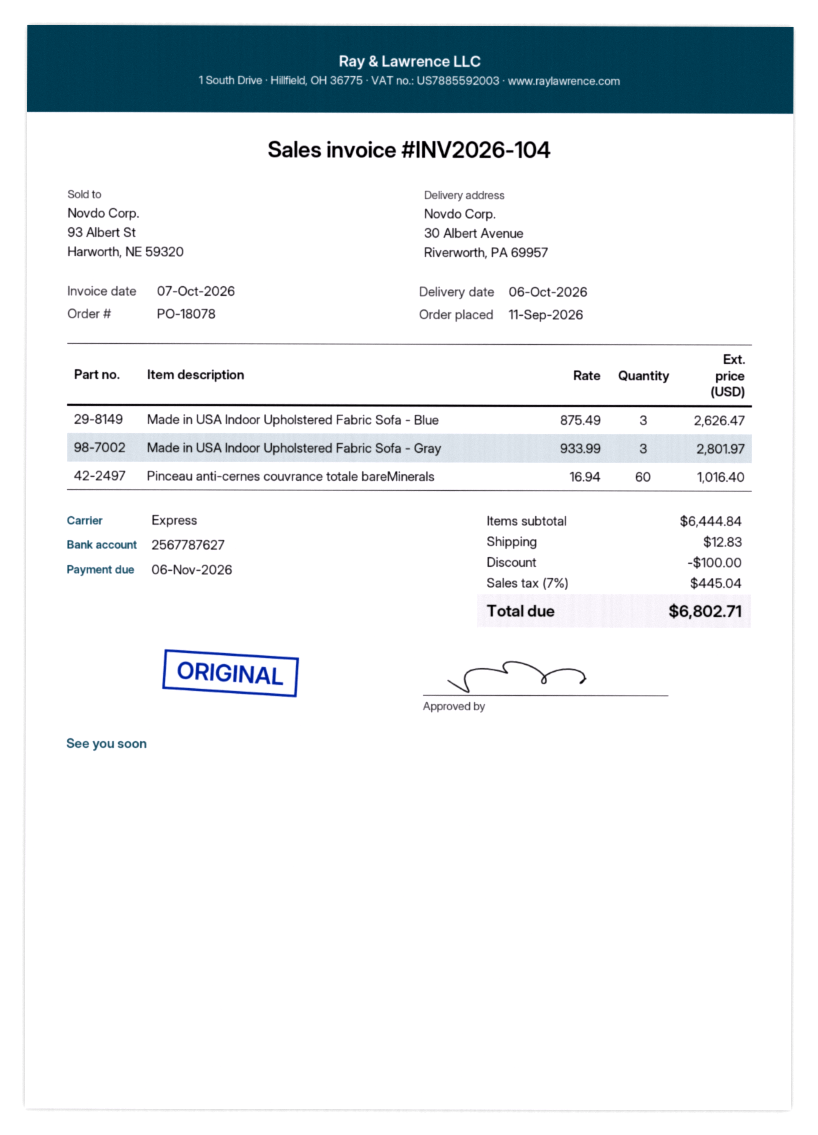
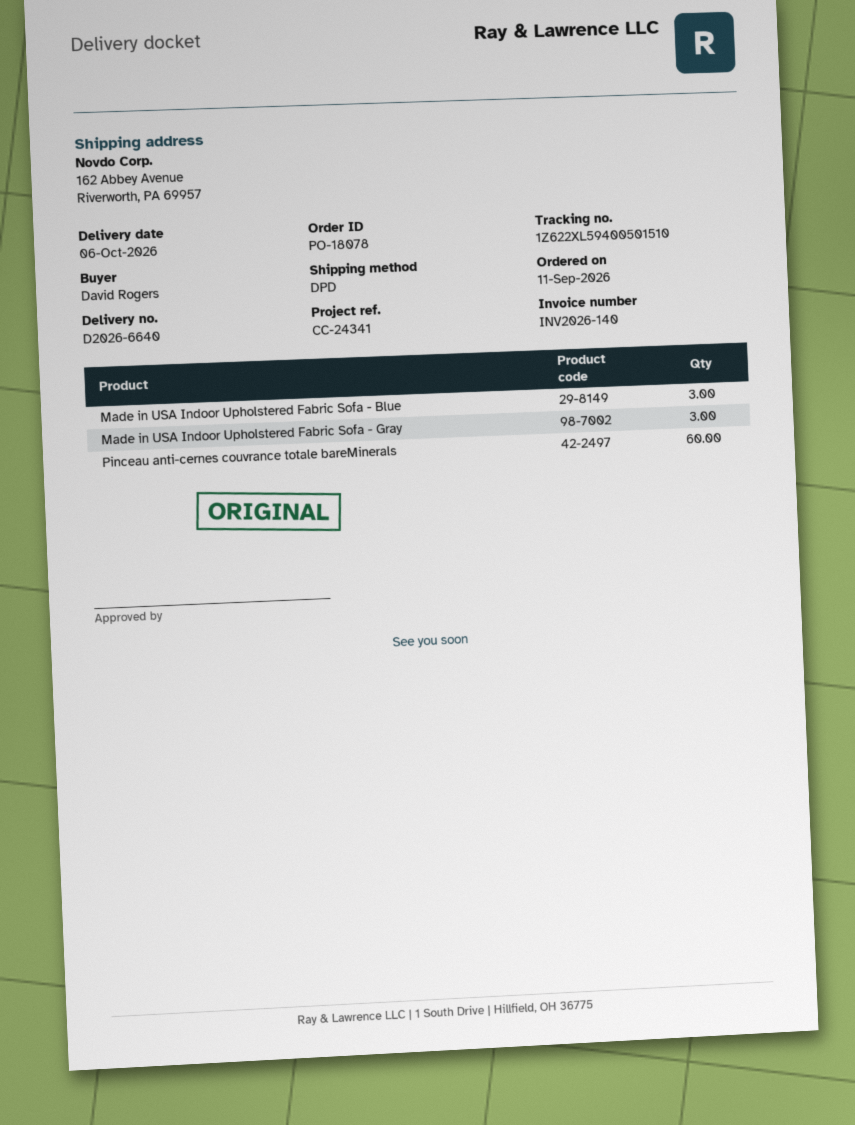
invoice number: INV2026-104 -> INV2026-140
shipping method: express -> DPD
ship to: 30 Albert Avenue, Riverworth, PA 69957 -> 162 Abbey Avenue, Riverworth, PA 69957

